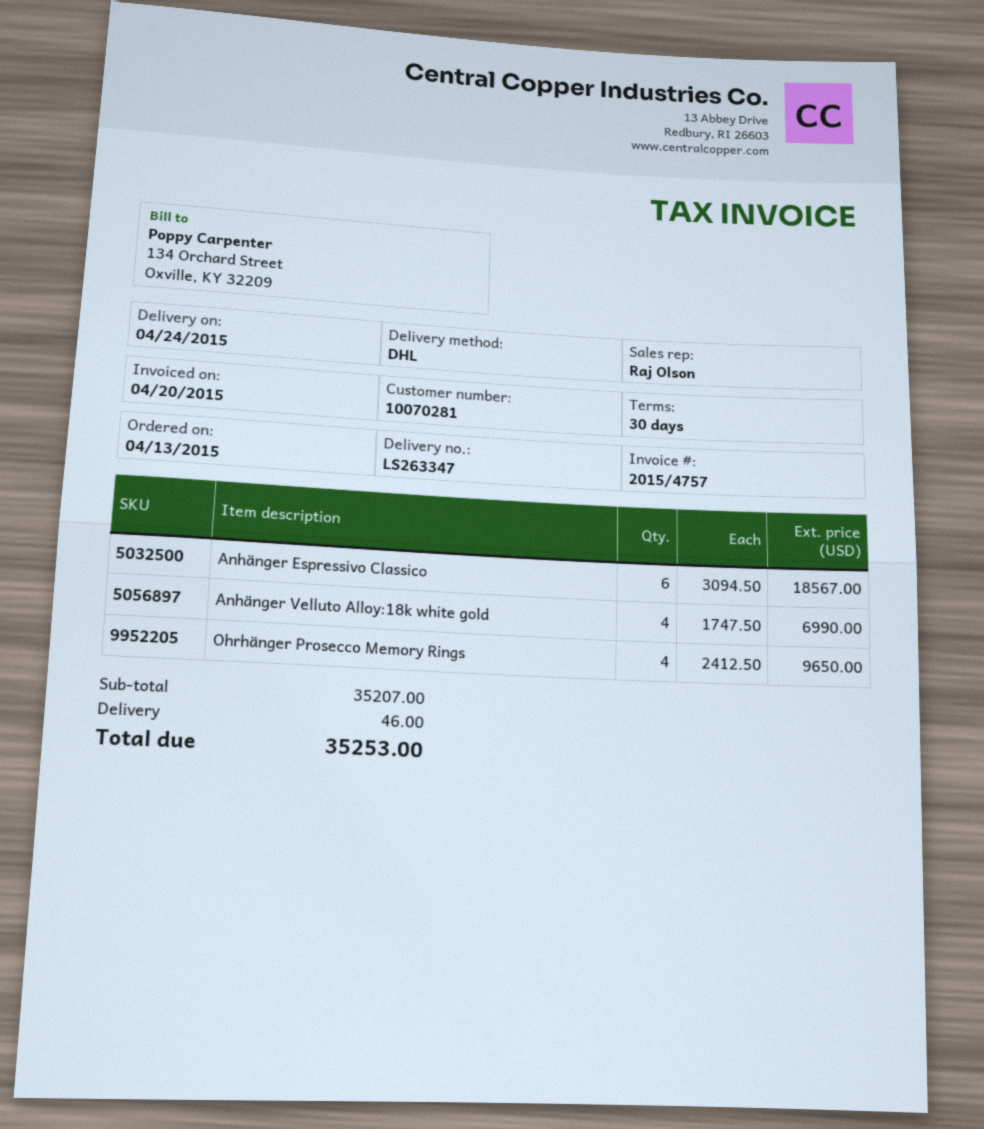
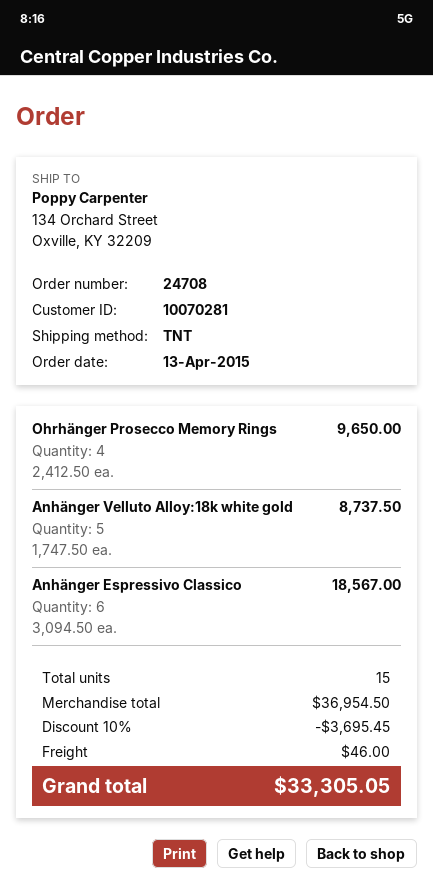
shipping method: DHL -> TNT
Anhänger Velluto Alloy:18k white gold: 4 x 1747.50 = 6990.00 -> 5 x 1747.50 = 8737.50
subtotal: 35207.00 -> 36954.50
discount: none -> 10% = 3695.45
total: 35253.00 -> 33305.05

